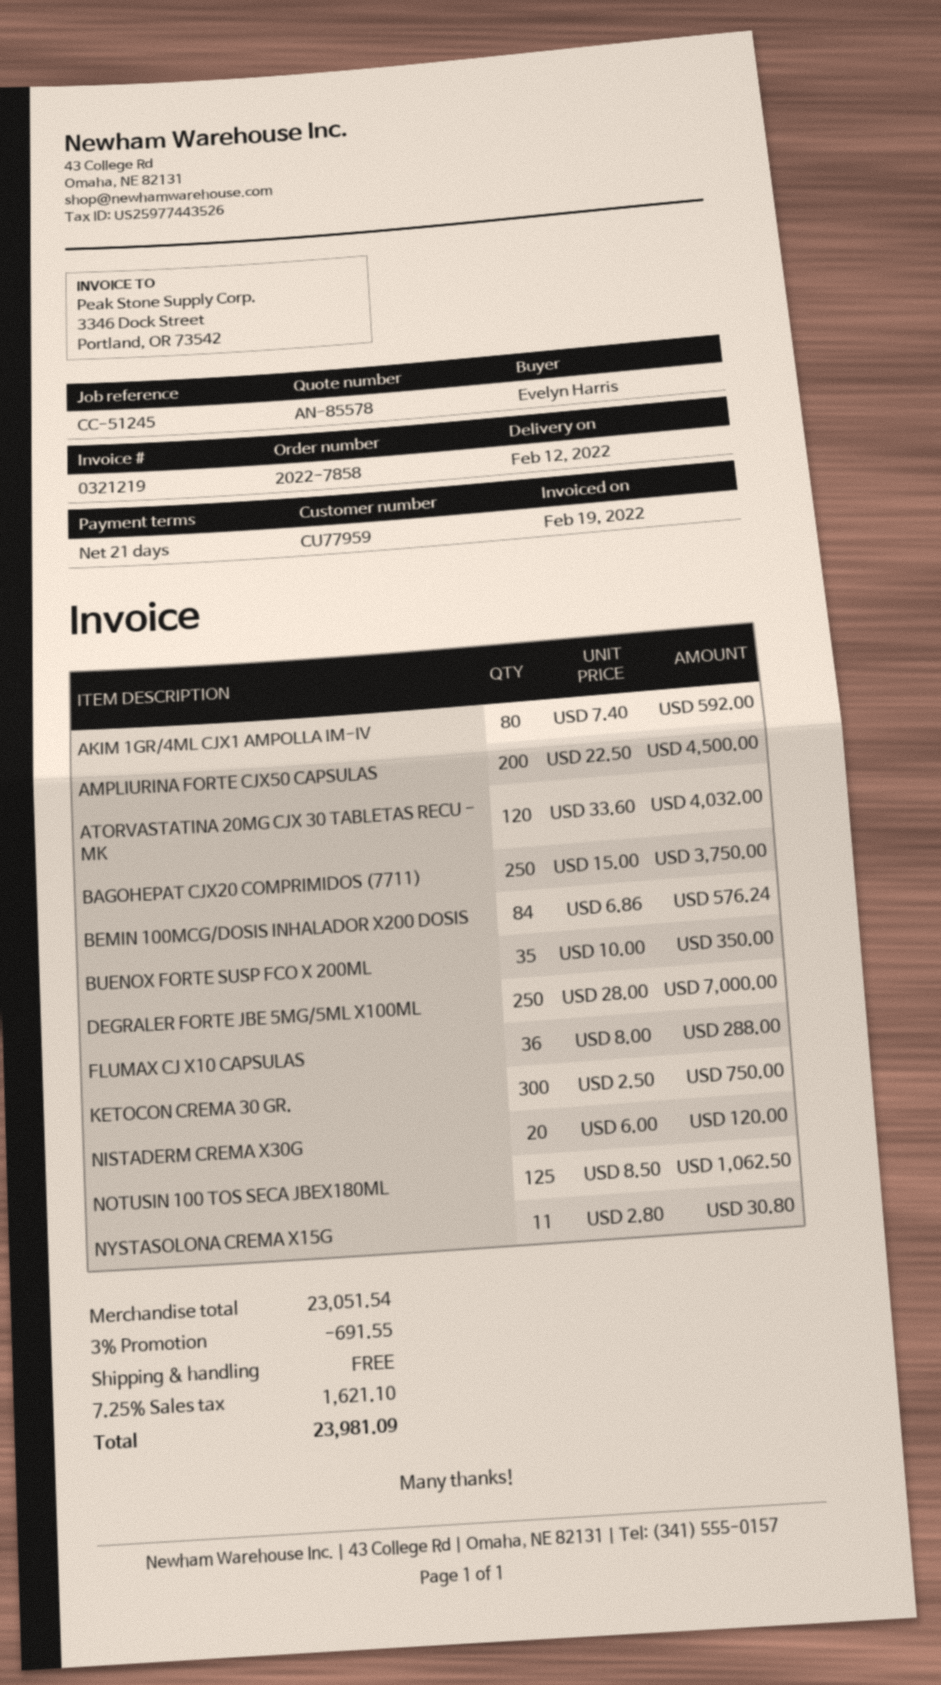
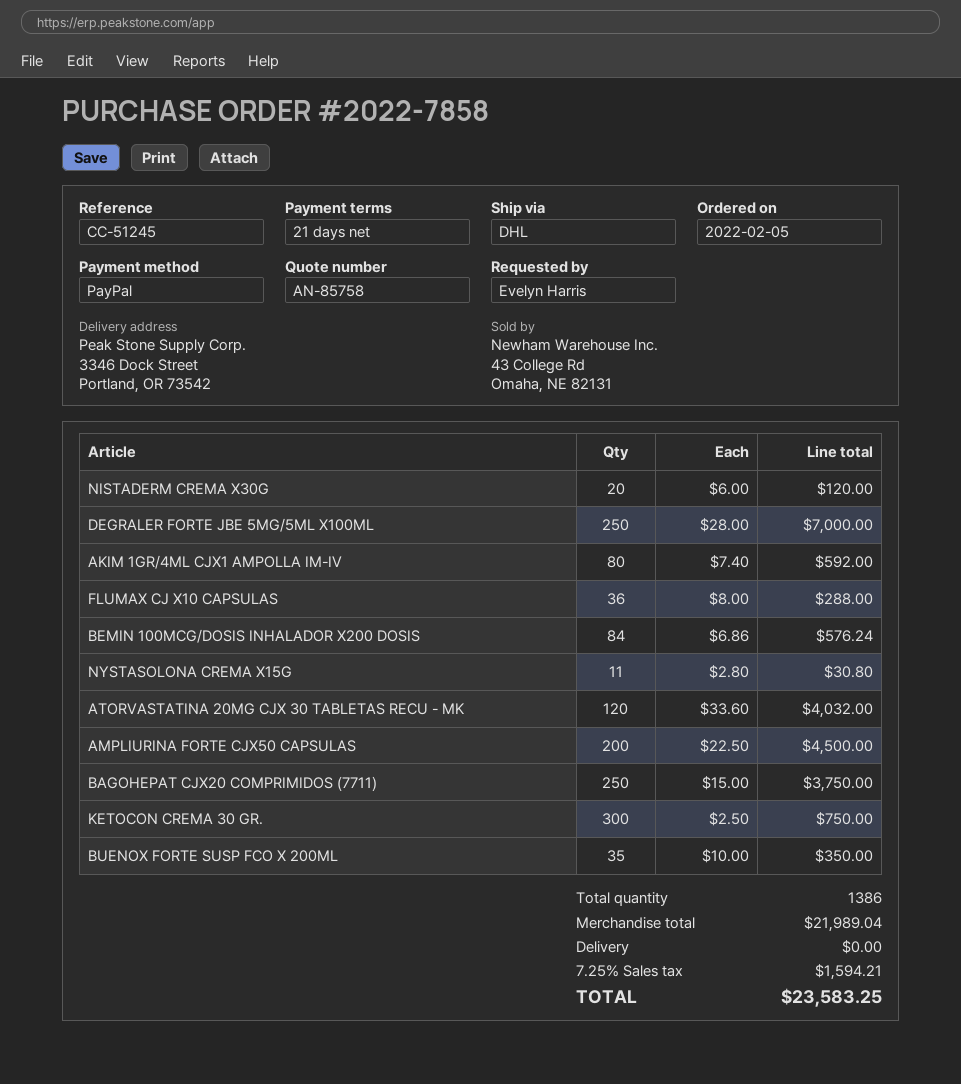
quote number: AN-85578 -> AN-85758
NOTUSIN 100 TOS SECA JBEX180ML: 125 x 8.50 = 1062.50 -> none
subtotal: 23051.54 -> 21989.04
discount: 3% = 691.55 -> none
tax: 7.25% = 1621.10 -> 7.25% = 1594.21
total: 23981.09 -> 23583.25

